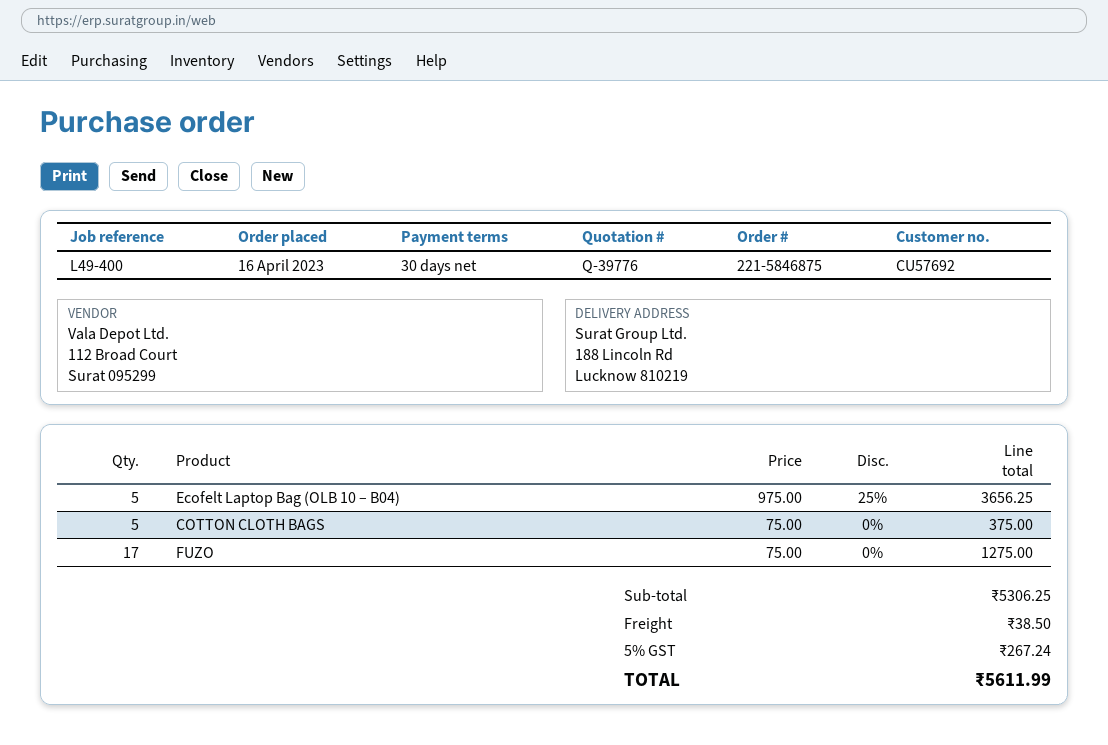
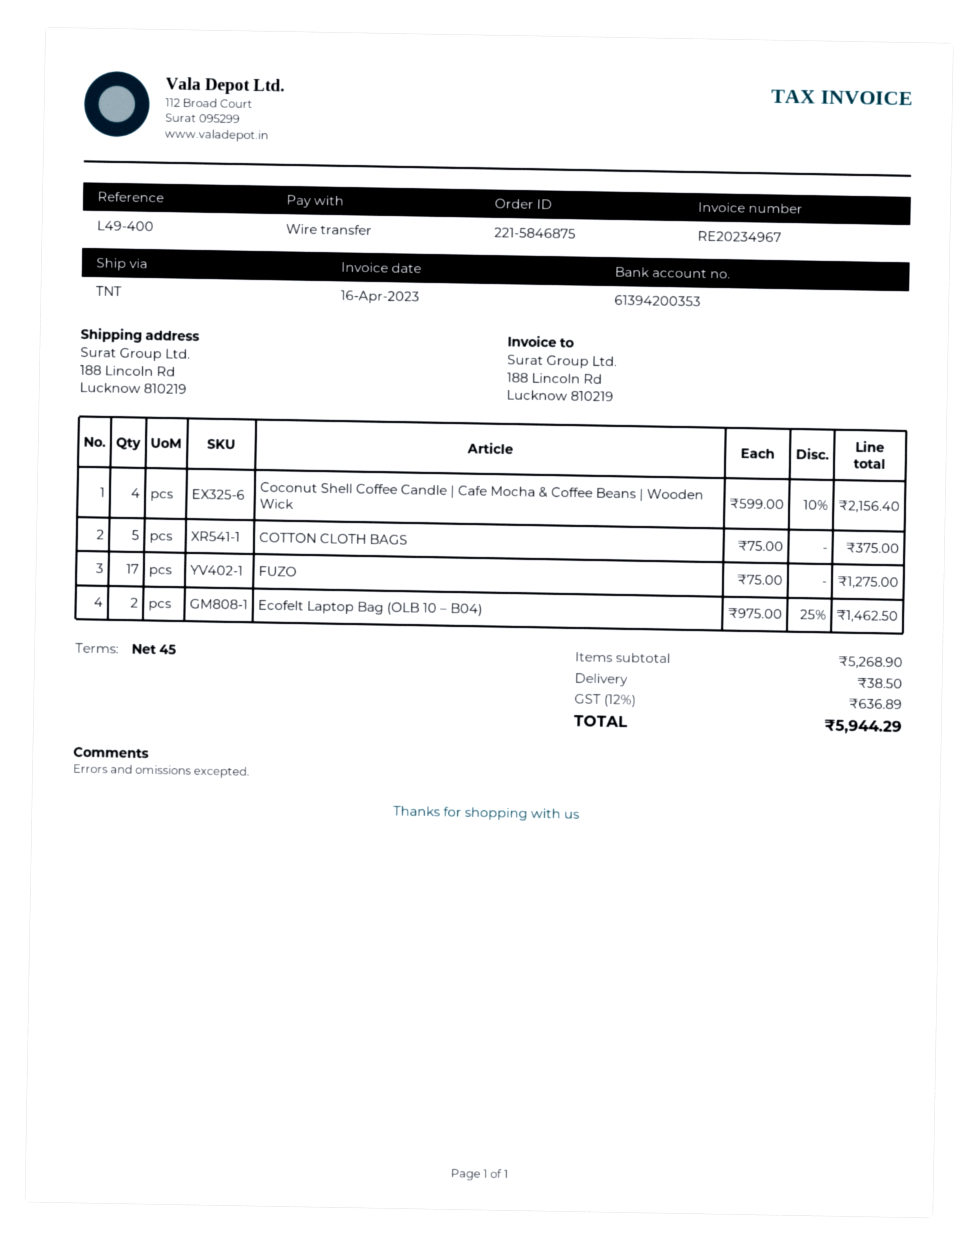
payment terms: 30 days -> 45 days
Ecofelt Laptop Bag (OLB 10 – B04): 5 x 975.00 - 25% = 3656.25 -> 2 x 975.00 - 25% = 1462.50
Coconut Shell Coffee Candle | Cafe Mocha & Coffee Beans | Wooden Wick: none -> 4 x 599.00 - 10% = 2156.40
subtotal: 5306.25 -> 5268.90
tax: 5% = 267.24 -> 12% = 636.89
total: 5611.99 -> 5944.29

